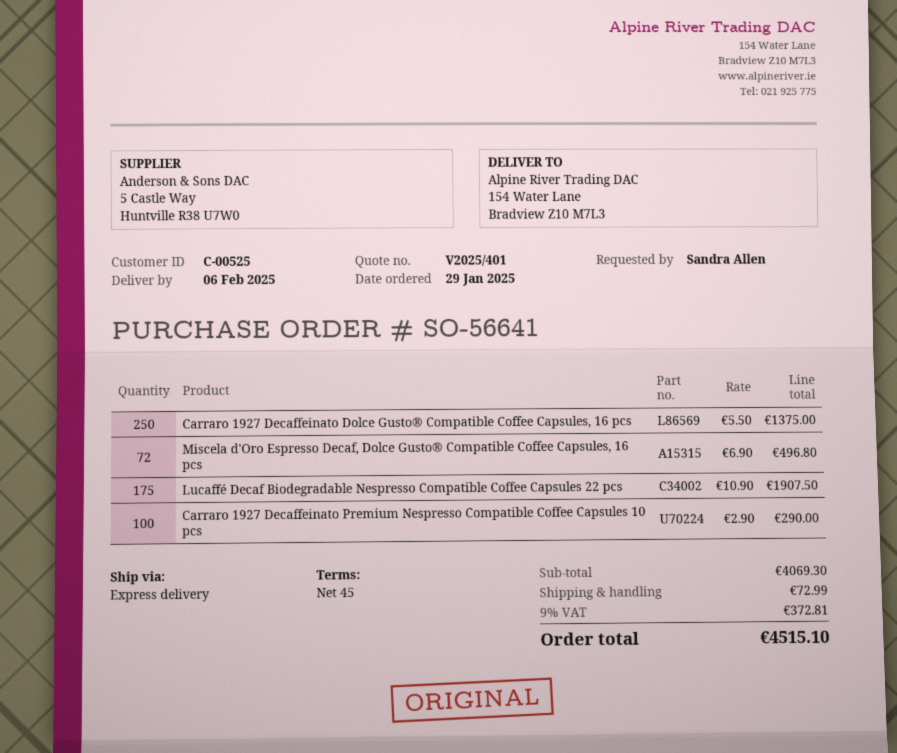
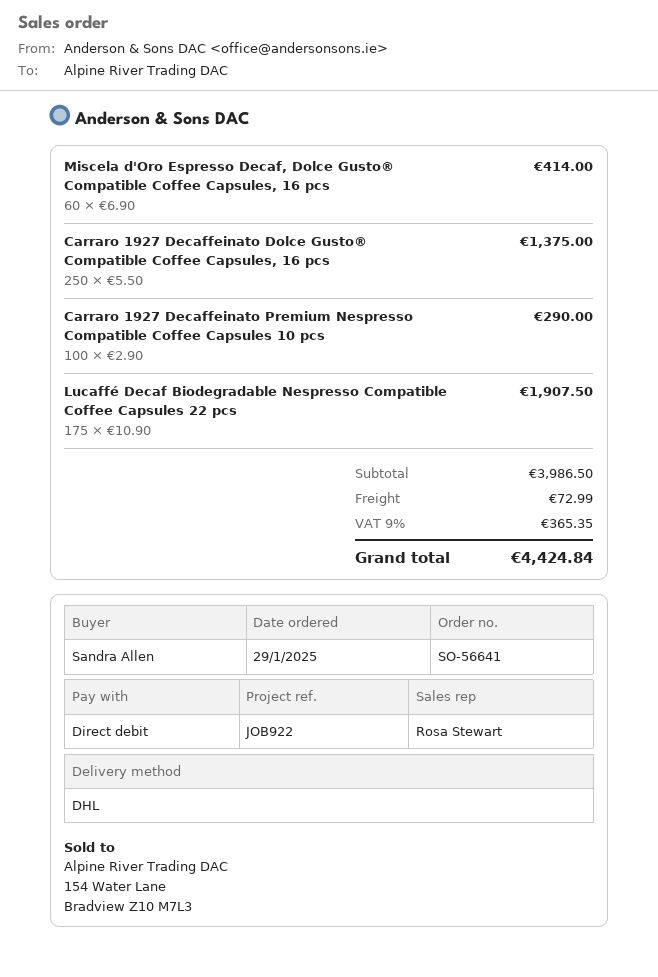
shipping method: express -> DHL
Miscela d'Oro Espresso Decaf, Dolce Gusto® Compatible Coffee Capsules, 16 pcs: 72 x 6.90 = 496.80 -> 60 x 6.90 = 414.00
subtotal: 4069.30 -> 3986.50
tax: 9% = 372.81 -> 9% = 365.35
total: 4515.10 -> 4424.84

